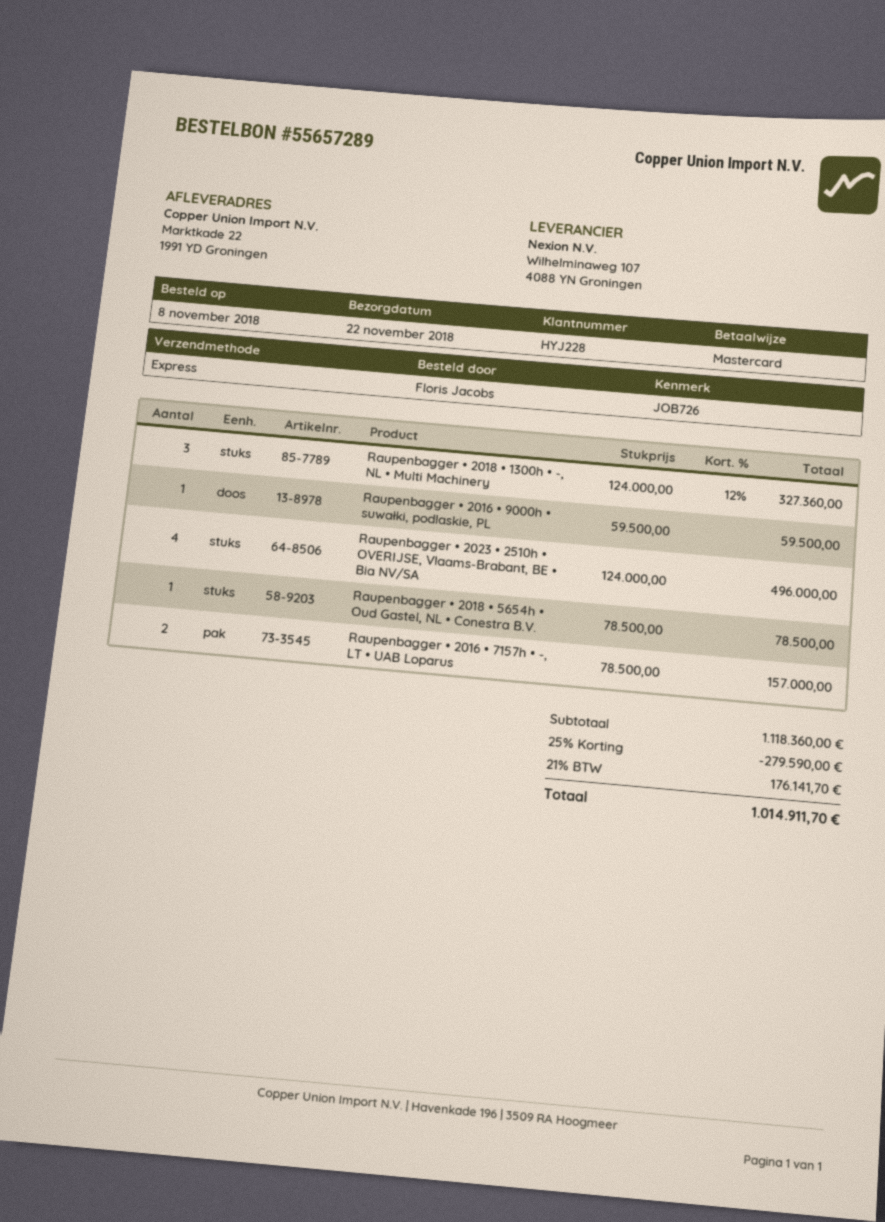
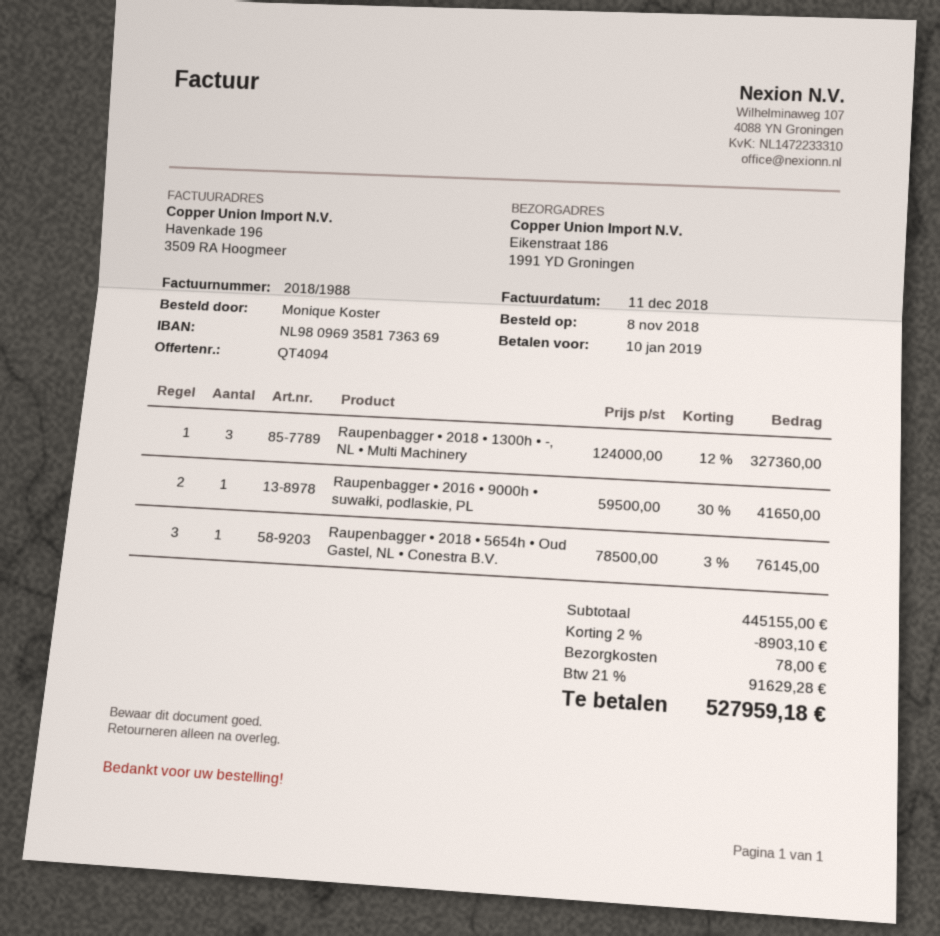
ordered by: Floris Jacobs -> Monique Koster
ship to: Marktkade 22, 1991 YD Groningen -> Eikenstraat 186, 1991 YD Groningen
Raupenbagger • 2016 • 9000h • suwałki, podlaskie, PL: 1 x 59500.00 = 59500.00 -> 1 x 59500.00 - 30% = 41650.00
Raupenbagger • 2023 • 2510h • OVERIJSE, Vlaams-Brabant, BE • Bia NV/SA: 4 x 124000.00 = 496000.00 -> none
Raupenbagger • 2018 • 5654h • Oud Gastel, NL • Conestra B.V.: 1 x 78500.00 = 78500.00 -> 1 x 78500.00 - 3% = 76145.00
Raupenbagger • 2016 • 7157h • -, LT • UAB Loparus: 2 x 78500.00 = 157000.00 -> none
subtotal: 1118360.00 -> 445155.00
discount: 25% = 279590.00 -> 2% = 8903.10
shipping: none -> 78.00
tax: 21% = 176141.70 -> 21% = 91629.28
total: 1014911.70 -> 527959.18

